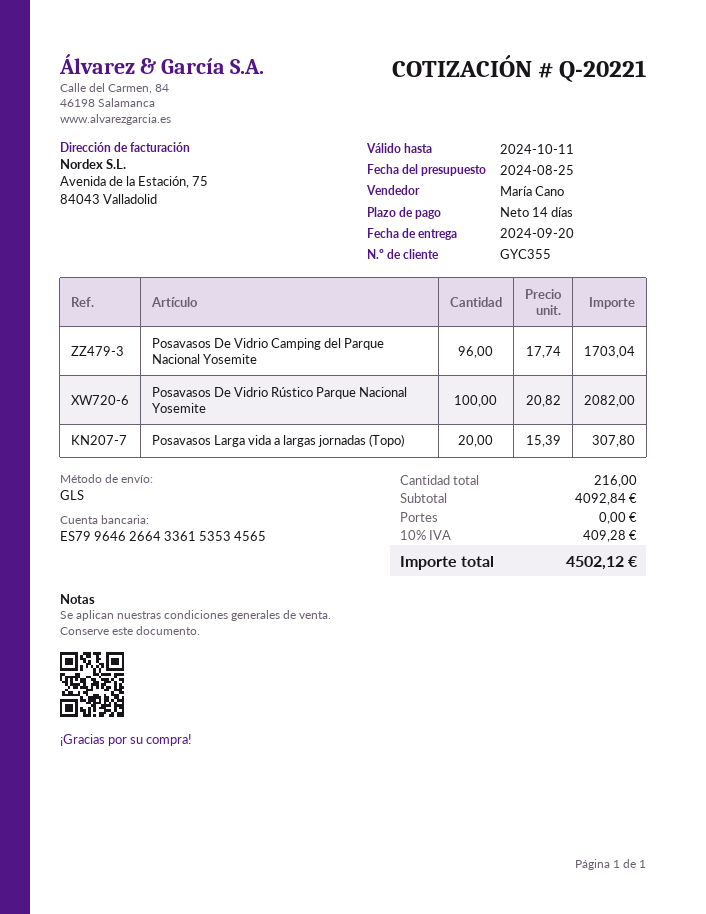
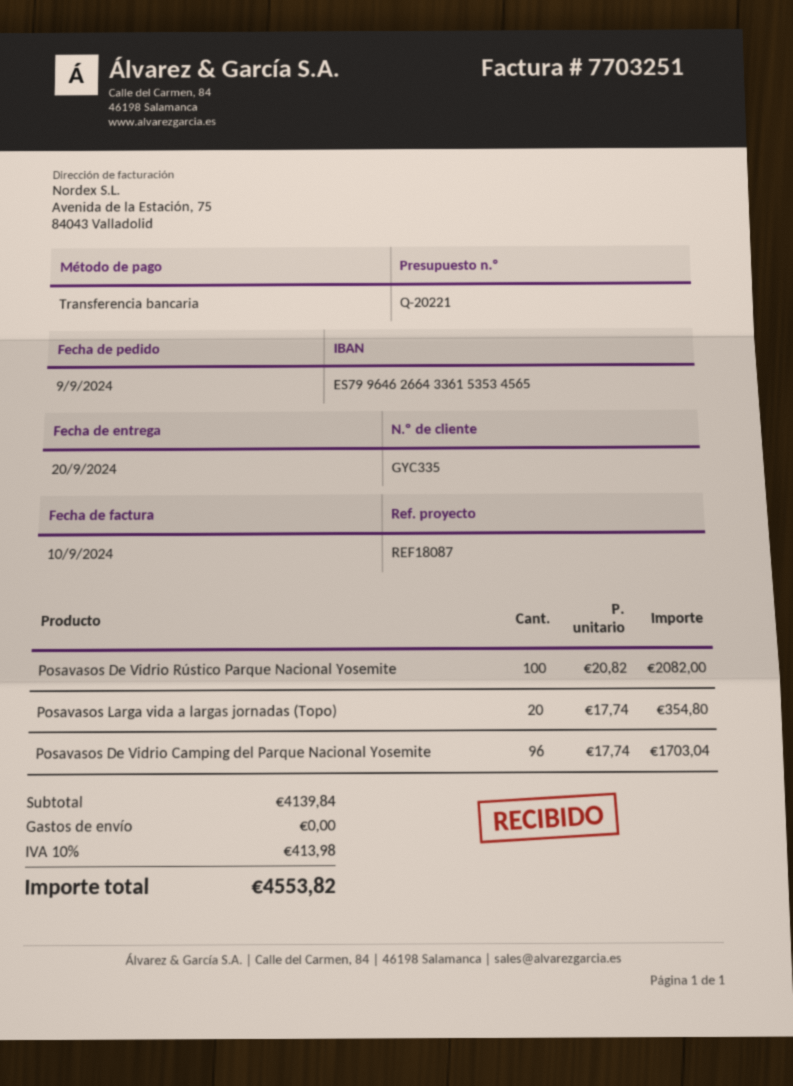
customer number: GYC355 -> GYC335
Posavasos Larga vida a largas jornadas (Topo): 20 x 15.39 = 307.80 -> 20 x 17.74 = 354.80
subtotal: 4092.84 -> 4139.84
tax: 10% = 409.28 -> 10% = 413.98
total: 4502.12 -> 4553.82

